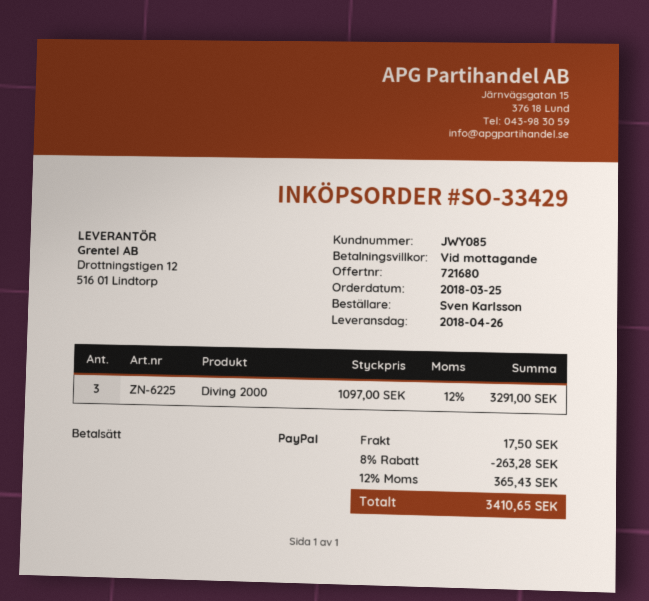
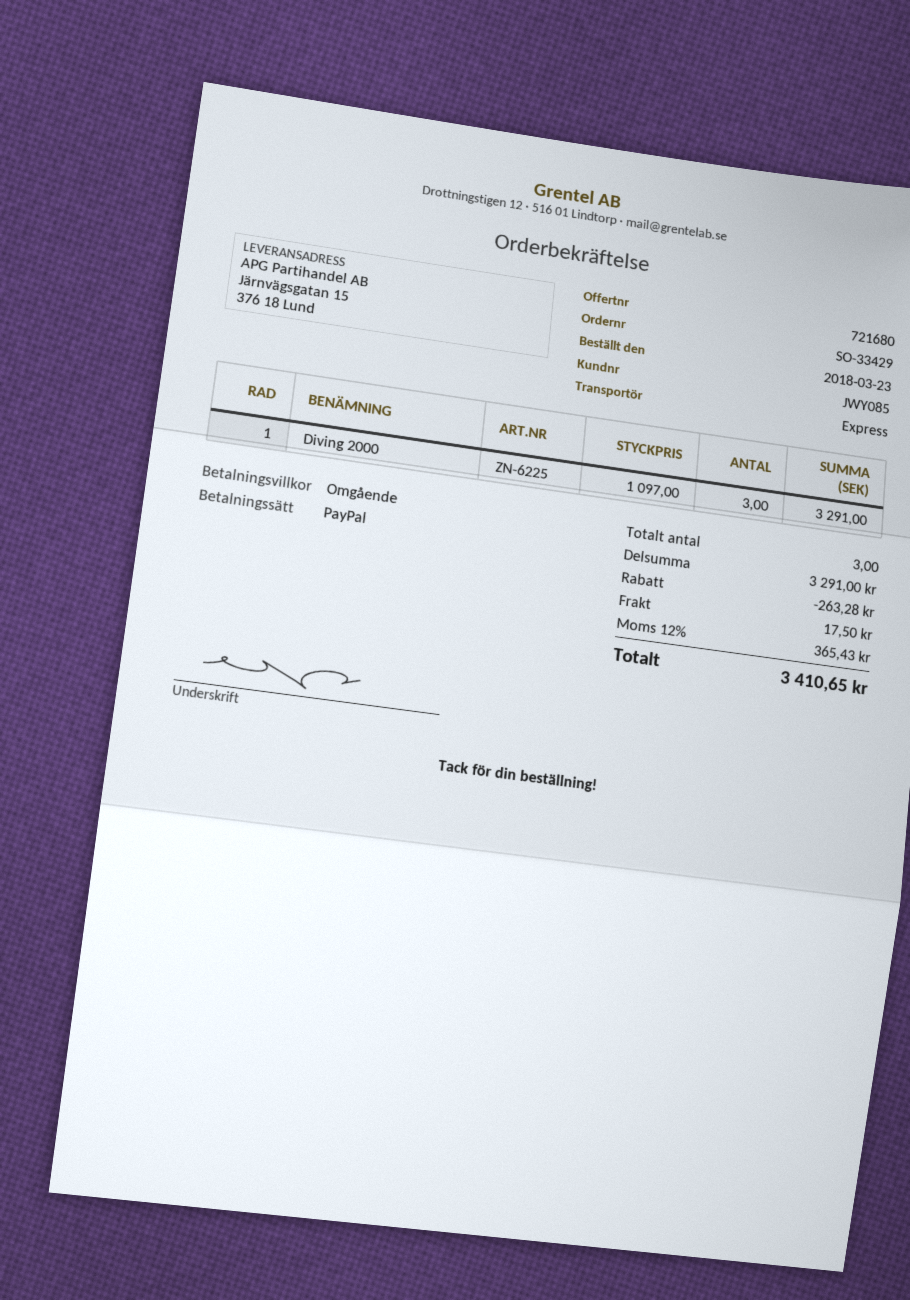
order date: 2018-03-25 -> 2018-03-23

